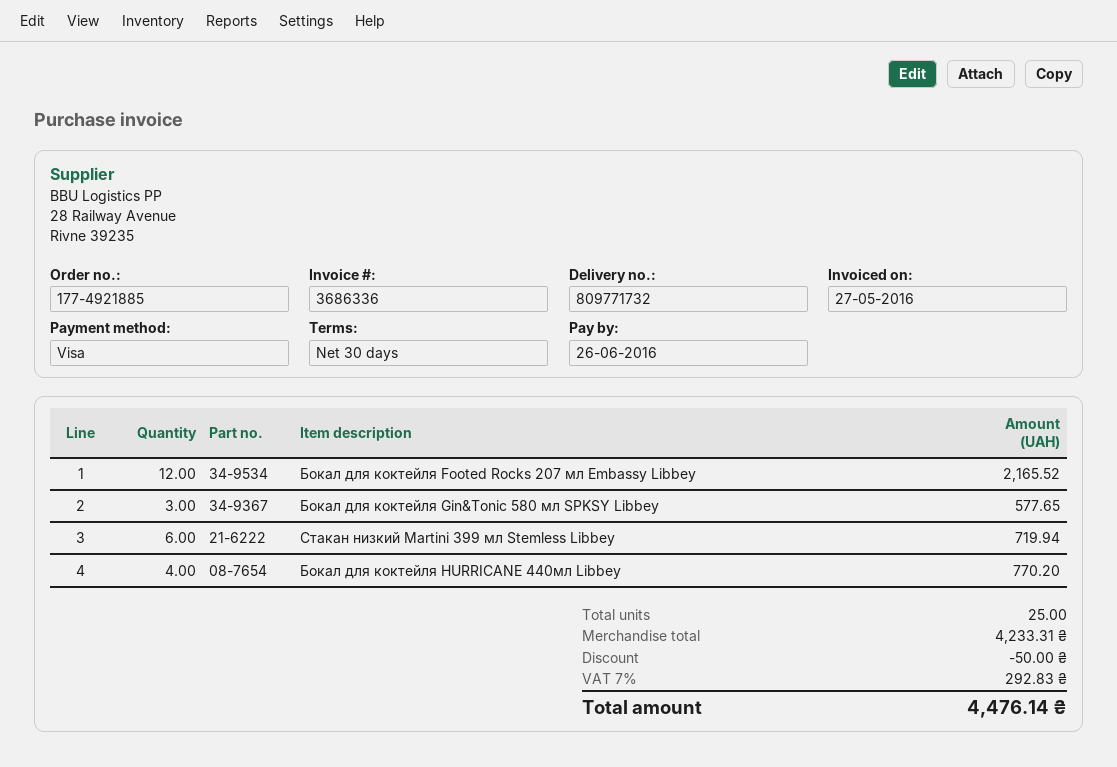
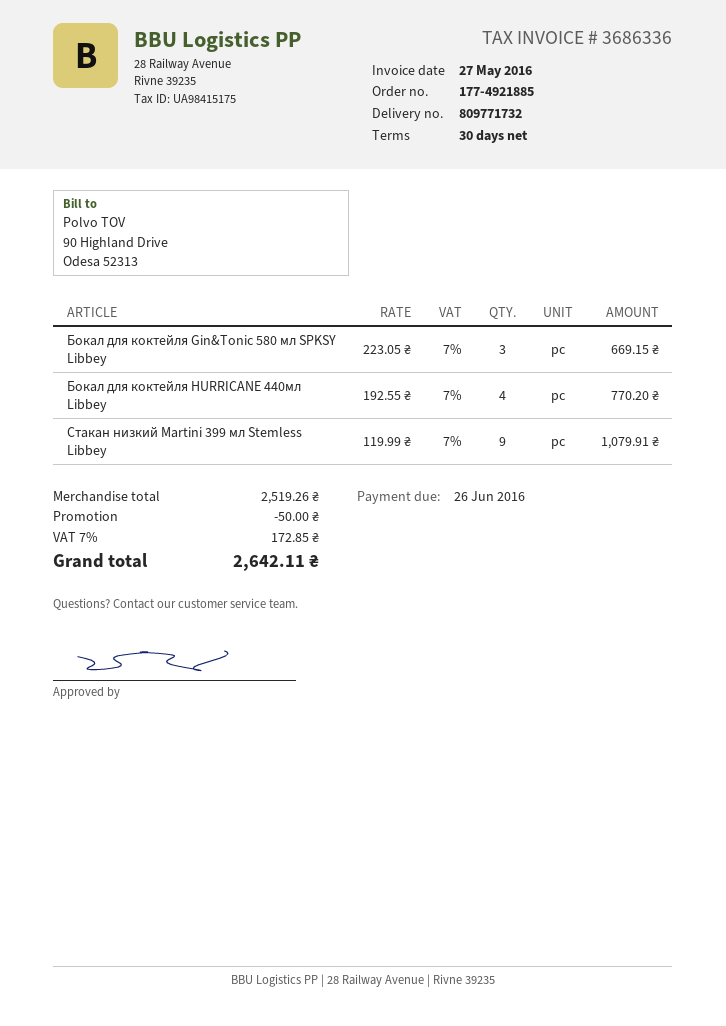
Бокал для коктейля Footed Rocks 207 мл Embassy Libbey: 12 for 2165.52 -> none
Бокал для коктейля Gin&Tonic 580 мл SPKSY Libbey: 3 for 577.65 -> 3 for 669.15
Стакан низкий Martini 399 мл Stemless Libbey: 6 for 719.94 -> 9 for 1079.91
subtotal: 4233.31 -> 2519.26
tax: 7% = 292.83 -> 7% = 172.85
total: 4476.14 -> 2642.11

